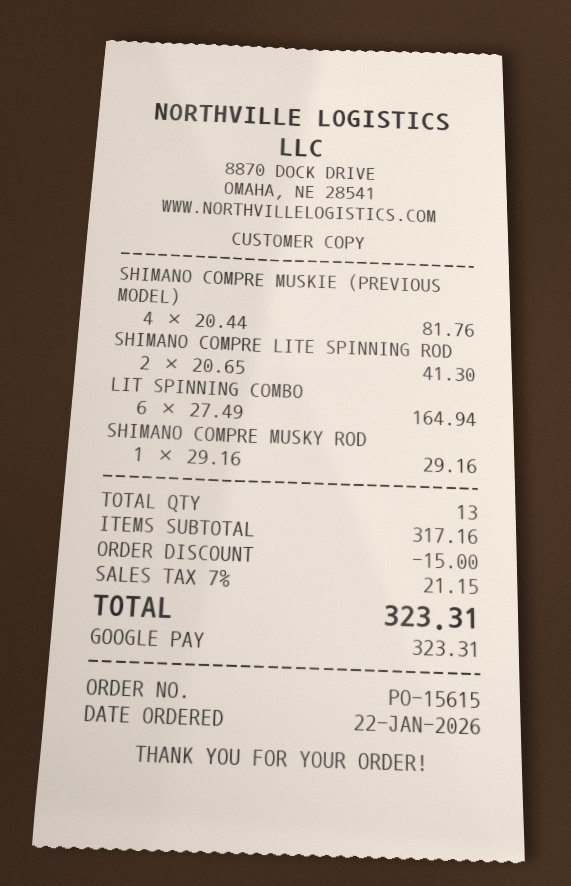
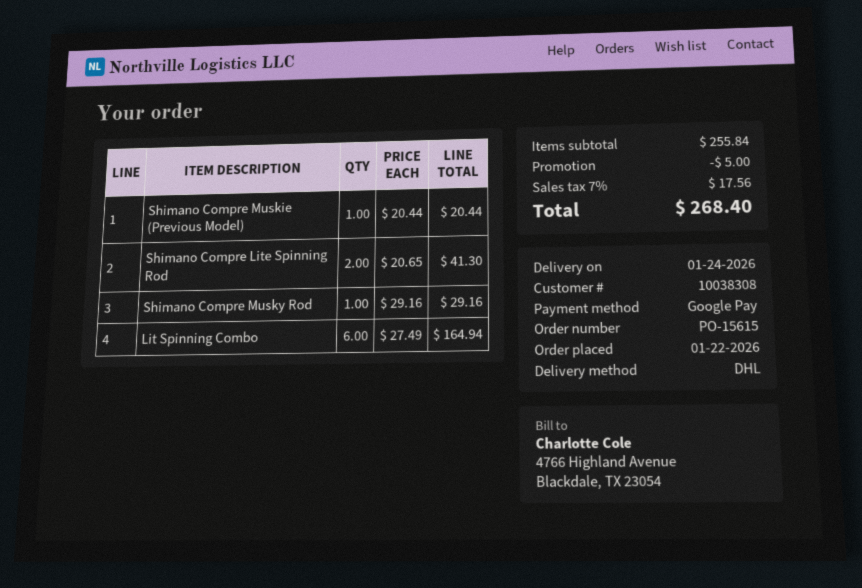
SHIMANO COMPRE MUSKIE (PREVIOUS MODEL): 4 x 20.44 = 81.76 -> 1 x 20.44 = 20.44
subtotal: 317.16 -> 255.84
discount: 15.00 -> 5.00
tax: 7% = 21.15 -> 7% = 17.56
total: 323.31 -> 268.40

